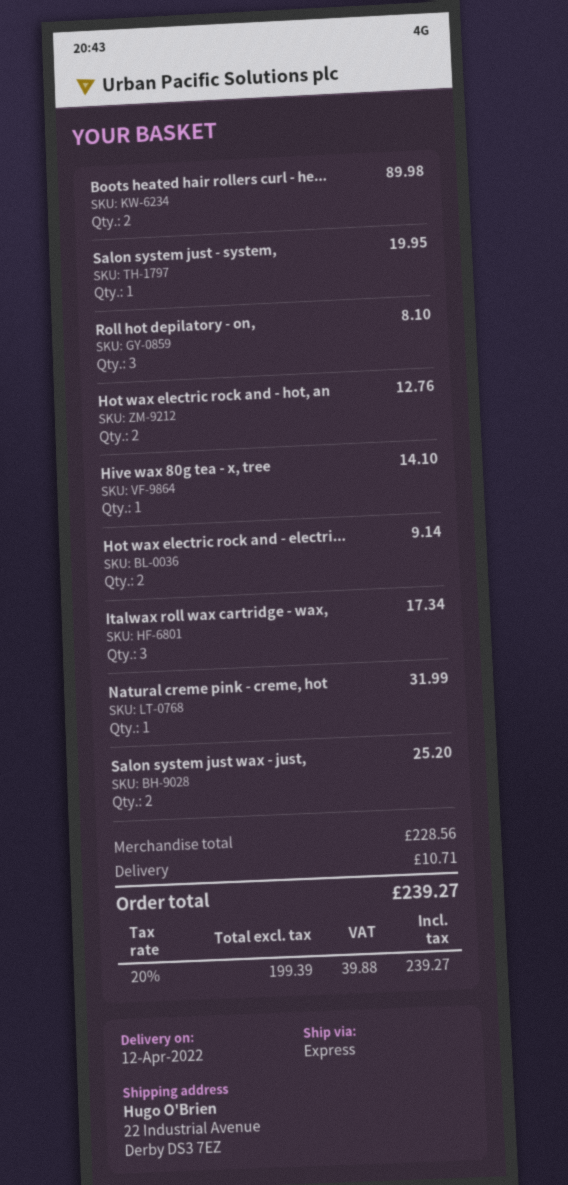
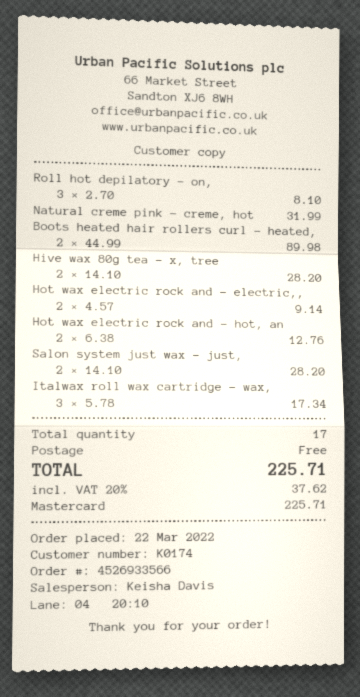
Salon system just - system,: 1 for 19.95 -> none
Hive wax 80g tea - x, tree: 1 for 14.10 -> 2 for 28.20
Salon system just wax - just,: 2 for 25.20 -> 2 for 28.20
shipping: 10.71 -> 0.00
tax: 20% = 39.88 -> 20% = 37.62
total: 239.27 -> 225.71

